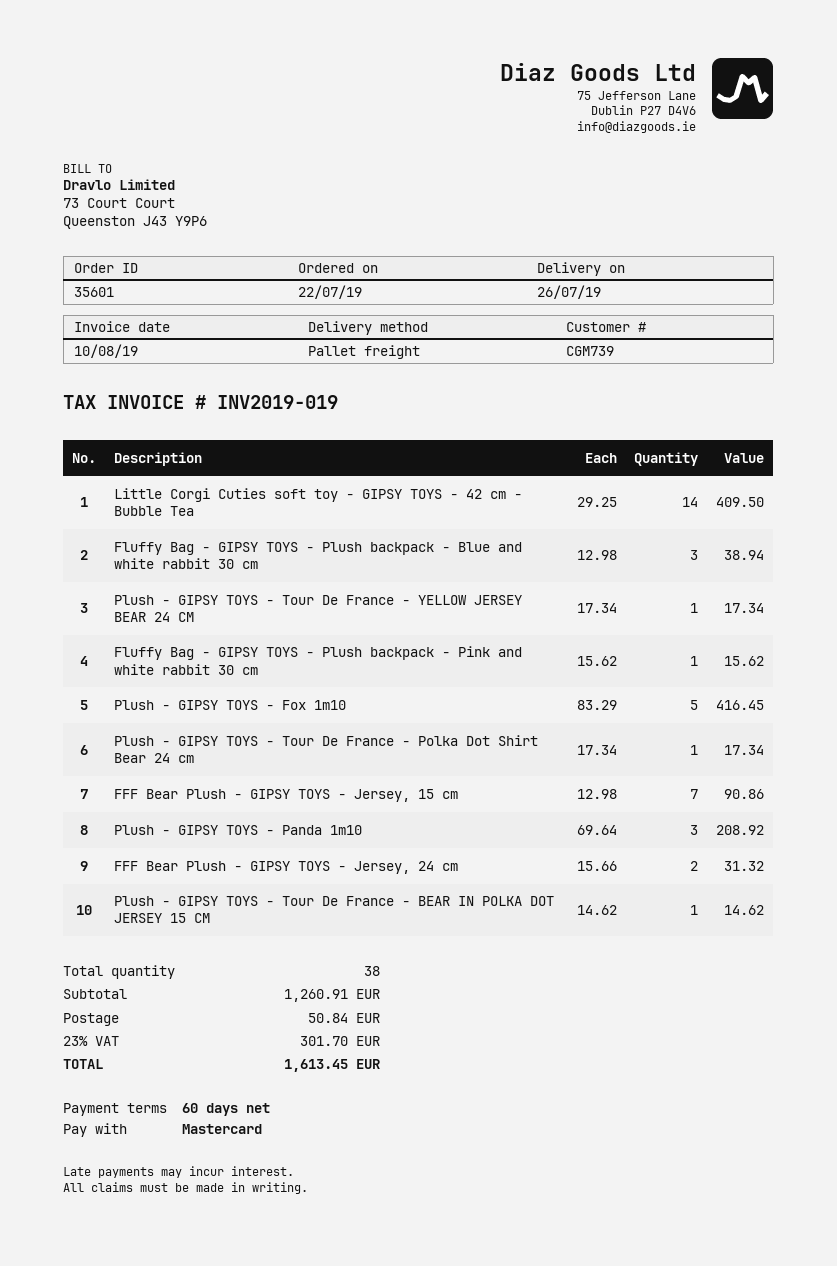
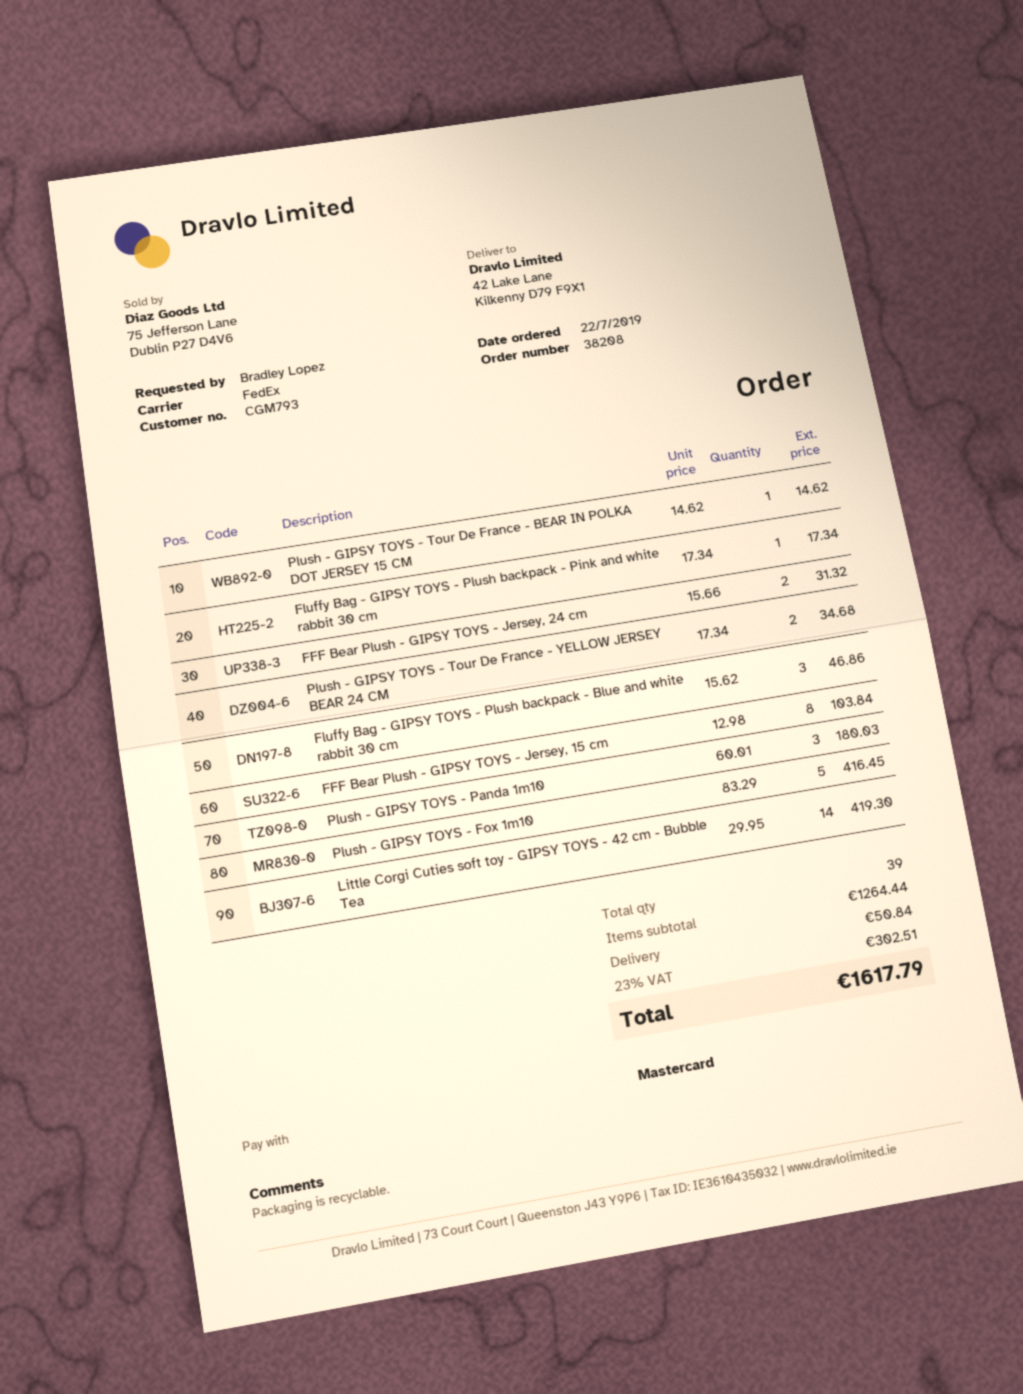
order number: 35601 -> 38208
customer number: CGM739 -> CGM793
shipping method: pallet freight -> FedEx
Little Corgi Cuties soft toy - GIPSY TOYS - 42 cm - Bubble Tea: 14 x 29.25 = 409.50 -> 14 x 29.95 = 419.30
Fluffy Bag - GIPSY TOYS - Plush backpack - Blue and white rabbit 30 cm: 3 x 12.98 = 38.94 -> 3 x 15.62 = 46.86
Plush - GIPSY TOYS - Tour De France - YELLOW JERSEY BEAR 24 CM: 1 x 17.34 = 17.34 -> 2 x 17.34 = 34.68
Fluffy Bag - GIPSY TOYS - Plush backpack - Pink and white rabbit 30 cm: 1 x 15.62 = 15.62 -> 1 x 17.34 = 17.34
Plush - GIPSY TOYS - Tour De France - Polka Dot Shirt Bear 24 cm: 1 x 17.34 = 17.34 -> none
FFF Bear Plush - GIPSY TOYS - Jersey, 15 cm: 7 x 12.98 = 90.86 -> 8 x 12.98 = 103.84
Plush - GIPSY TOYS - Panda 1m10: 3 x 69.64 = 208.92 -> 3 x 60.01 = 180.03
total quantity: 38 -> 39
subtotal: 1260.91 -> 1264.44
tax: 23% = 301.70 -> 23% = 302.51
total: 1613.45 -> 1617.79

